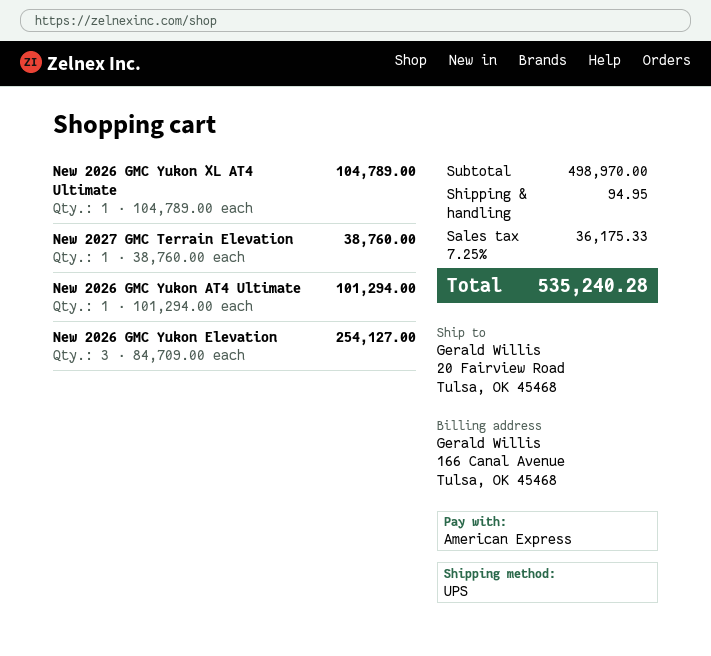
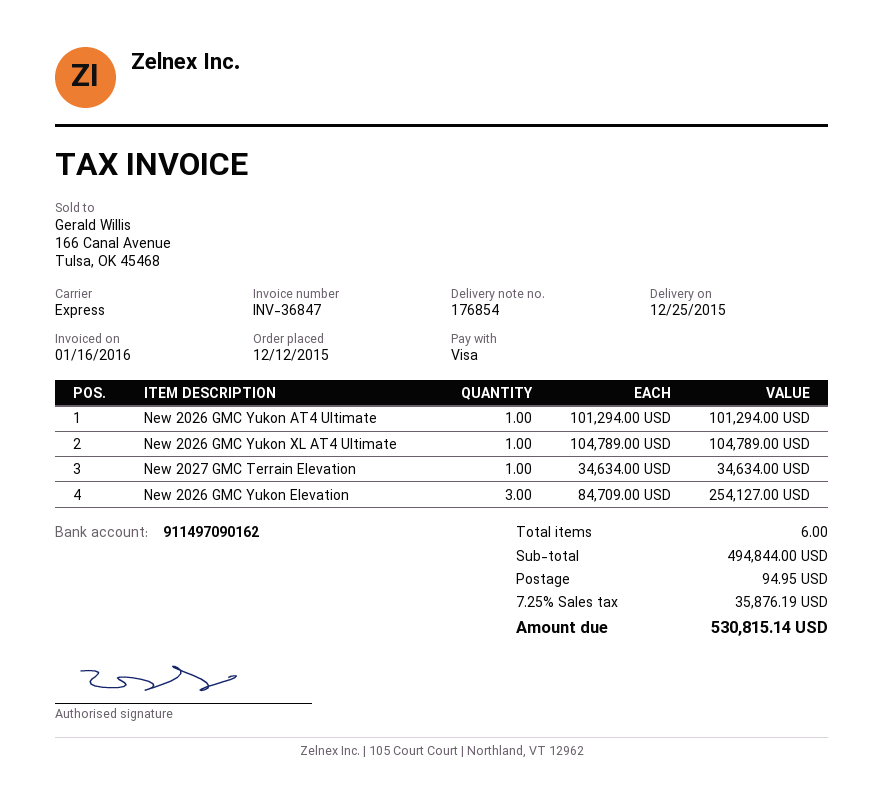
payment method: American Express -> Visa
shipping method: UPS -> express
New 2027 GMC Terrain Elevation: 1 x 38760.00 = 38760.00 -> 1 x 34634.00 = 34634.00
subtotal: 498970.00 -> 494844.00
tax: 7.25% = 36175.33 -> 7.25% = 35876.19
total: 535240.28 -> 530815.14

